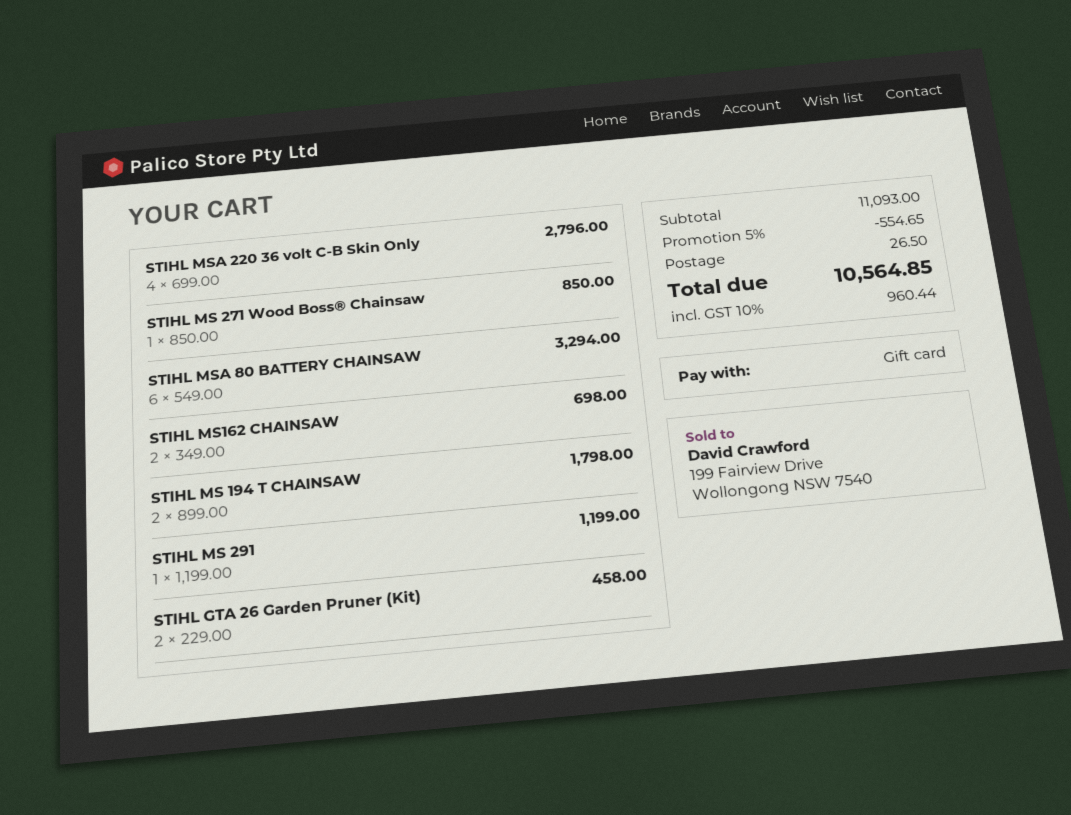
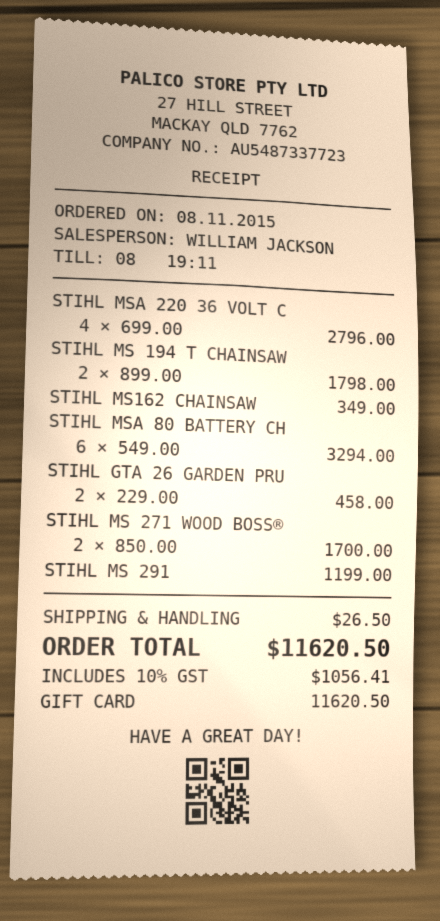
STIHL MS 271 Wood Boss® Chainsaw: 1 x 850.00 = 850.00 -> 2 x 850.00 = 1700.00
STIHL MS162 CHAINSAW: 2 x 349.00 = 698.00 -> 1 x 349.00 = 349.00
discount: 5% = 554.65 -> none
tax: 10% = 960.44 -> 10% = 1056.41
total: 10564.85 -> 11620.50

